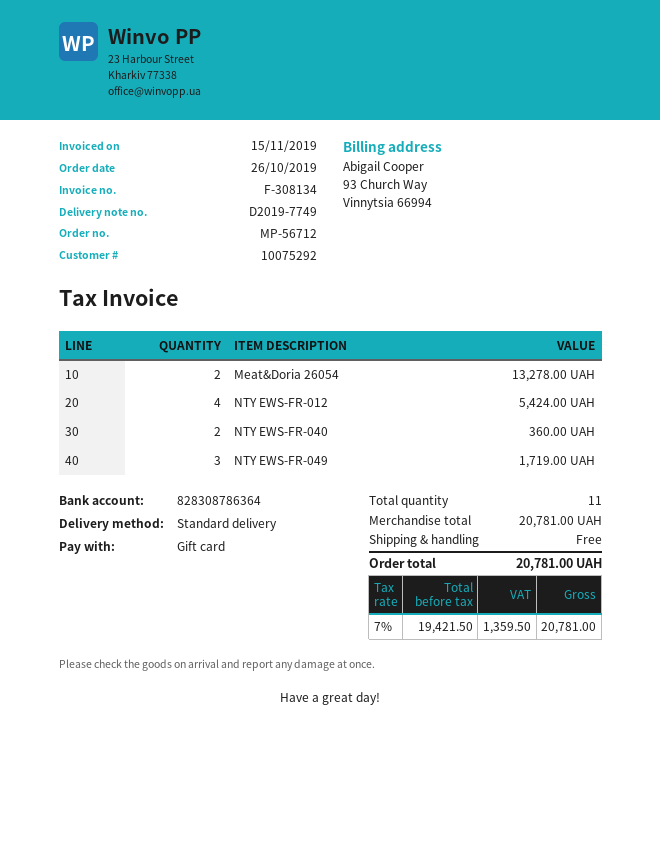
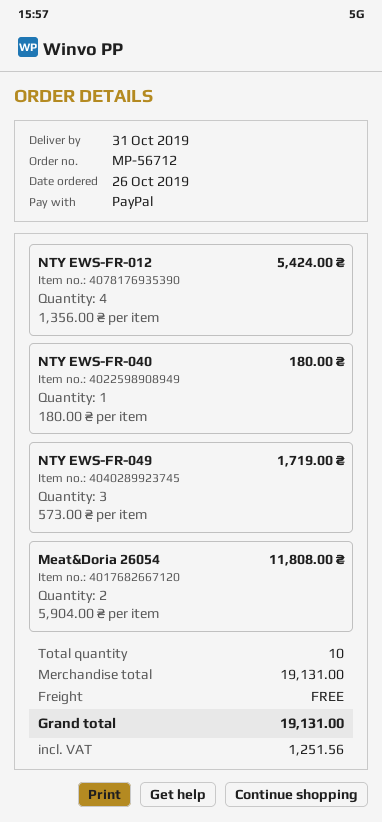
payment method: gift card -> PayPal
Meat&Doria 26054: 2 for 13278.00 -> 2 for 11808.00
NTY EWS-FR-040: 2 for 360.00 -> 1 for 180.00
total quantity: 11 -> 10
subtotal: 20781.00 -> 19131.00
tax: 1359.50 -> 1251.56
total: 20781.00 -> 19131.00

